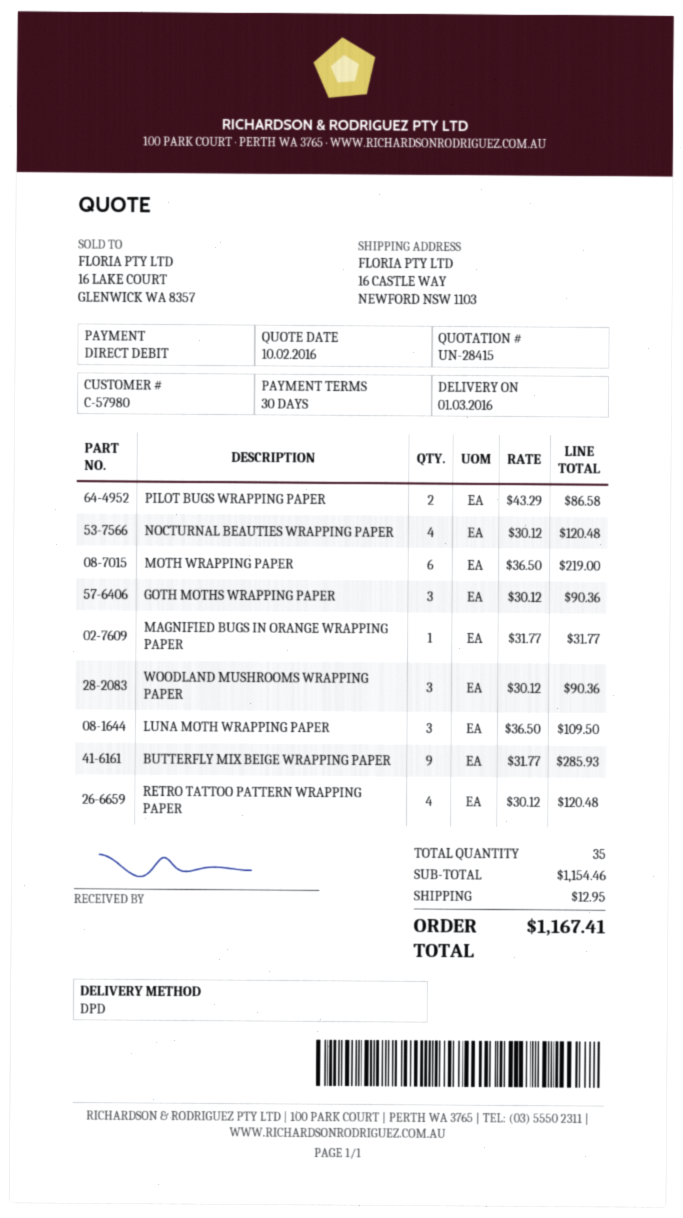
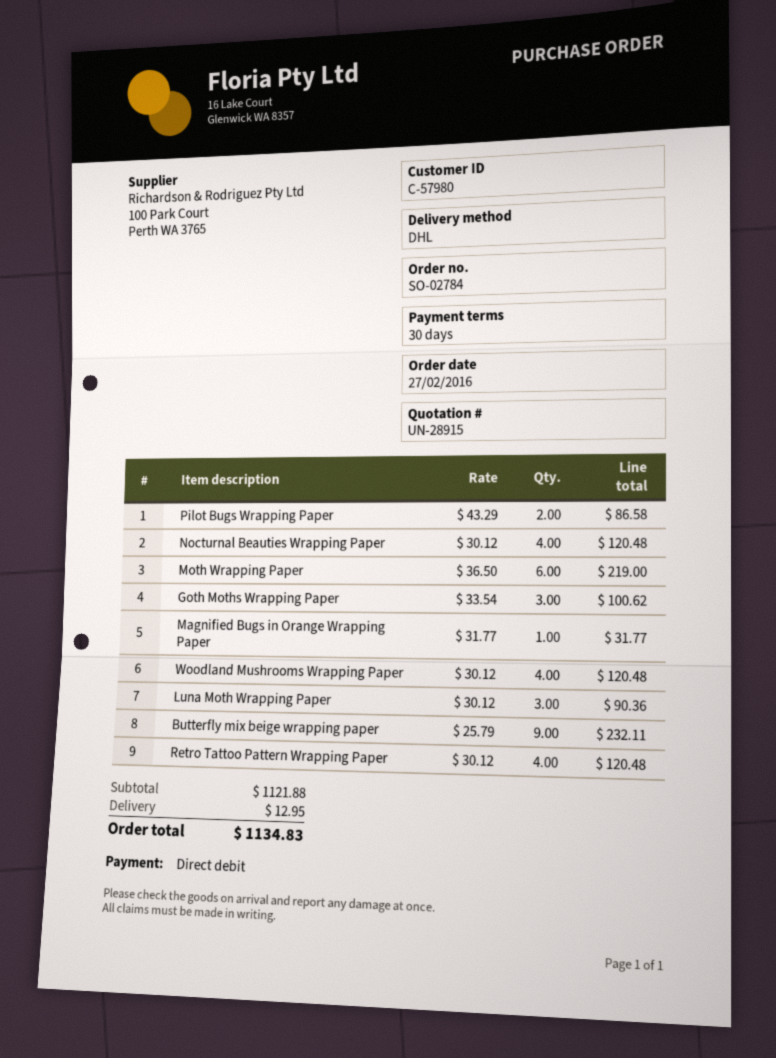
quote number: UN-28415 -> UN-28915
shipping method: DPD -> DHL
GOTH MOTHS WRAPPING PAPER: 3 x 30.12 = 90.36 -> 3 x 33.54 = 100.62
WOODLAND MUSHROOMS WRAPPING PAPER: 3 x 30.12 = 90.36 -> 4 x 30.12 = 120.48
LUNA MOTH WRAPPING PAPER: 3 x 36.50 = 109.50 -> 3 x 30.12 = 90.36
BUTTERFLY MIX BEIGE WRAPPING PAPER: 9 x 31.77 = 285.93 -> 9 x 25.79 = 232.11
subtotal: 1154.46 -> 1121.88
total: 1167.41 -> 1134.83

